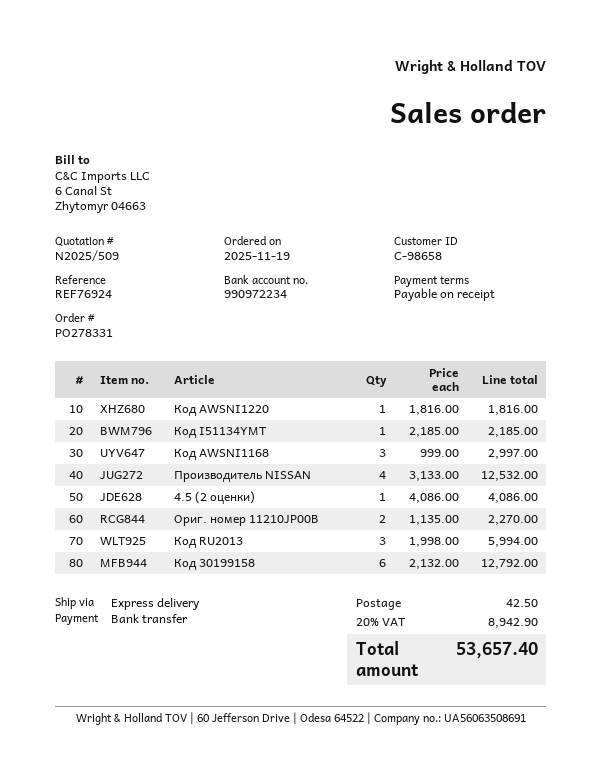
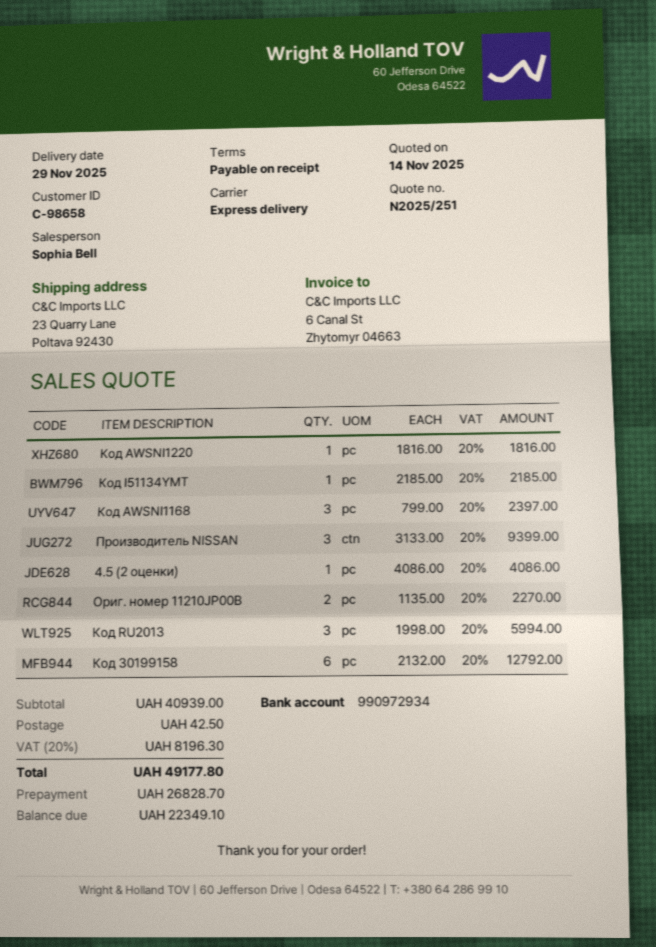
quote number: N2025/509 -> N2025/251
bank account: 990972234 -> 990972934
Код AWSNI1168: 3 x 999.00 = 2997.00 -> 3 x 799.00 = 2397.00
Производитель NISSAN: 4 x 3133.00 = 12532.00 -> 3 x 3133.00 = 9399.00
tax: 20% = 8942.90 -> 20% = 8196.30
total: 53657.40 -> 49177.80

